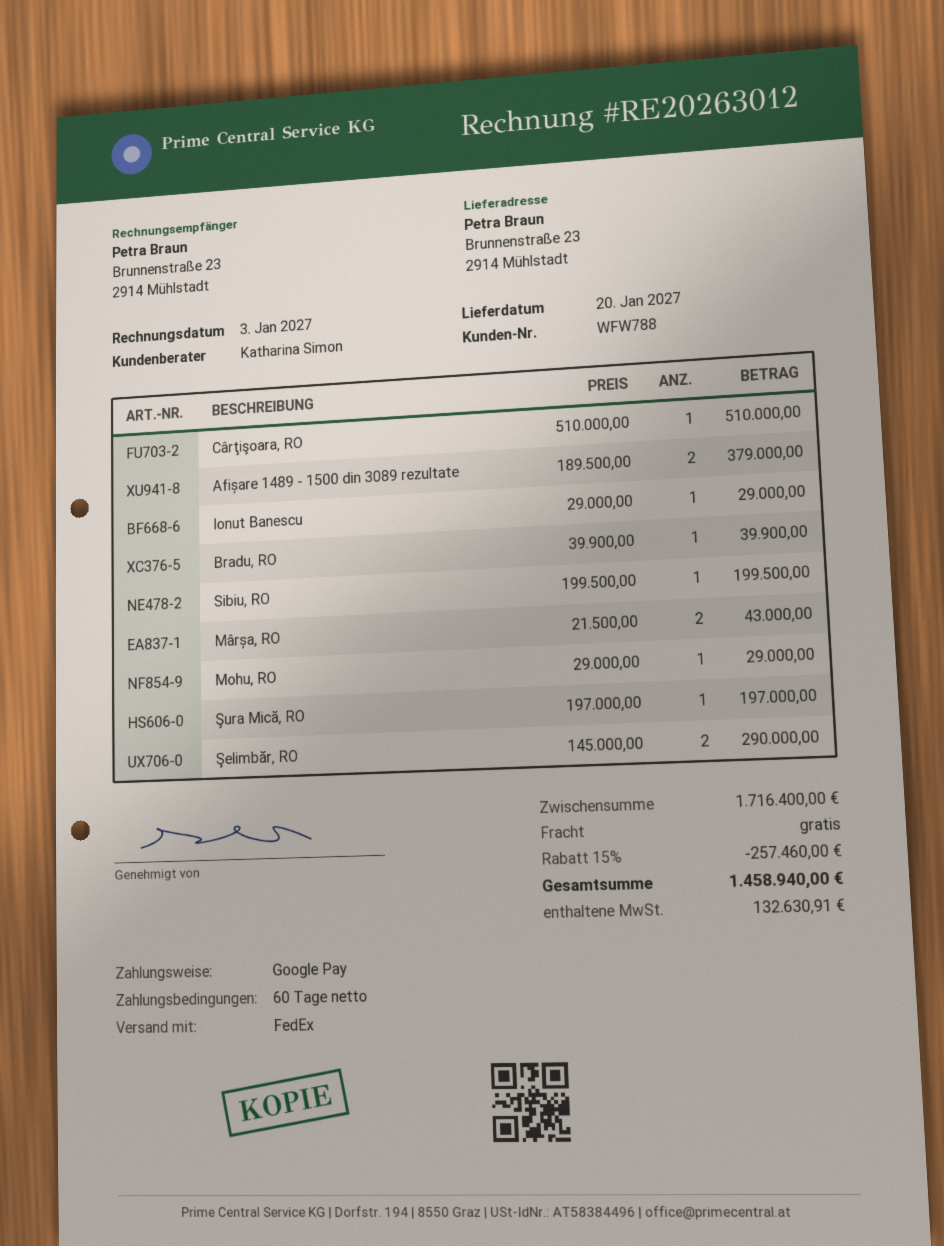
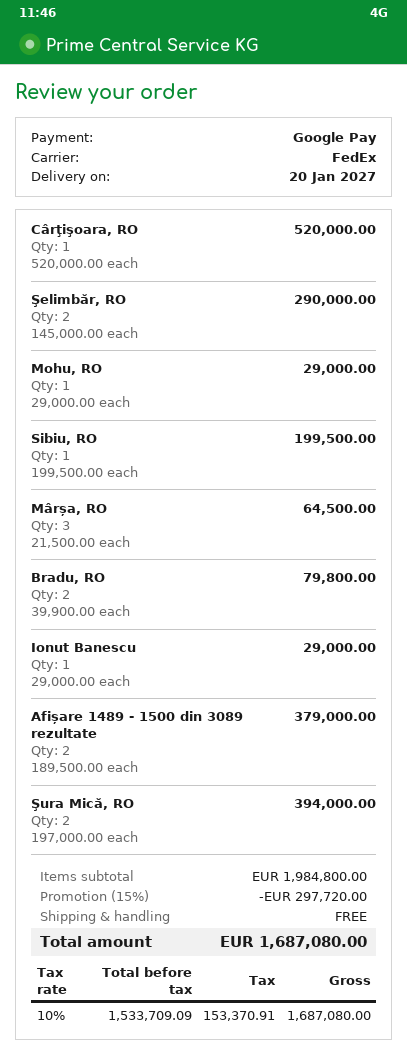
Cârţişoara, RO: 1 x 510000.00 = 510000.00 -> 1 x 520000.00 = 520000.00
Bradu, RO: 1 x 39900.00 = 39900.00 -> 2 x 39900.00 = 79800.00
Mârșa, RO: 2 x 21500.00 = 43000.00 -> 3 x 21500.00 = 64500.00
Şura Mică, RO: 1 x 197000.00 = 197000.00 -> 2 x 197000.00 = 394000.00
subtotal: 1716400.00 -> 1984800.00
discount: 15% = 257460.00 -> 15% = 297720.00
tax: 132630.91 -> 153370.91
total: 1458940.00 -> 1687080.00

